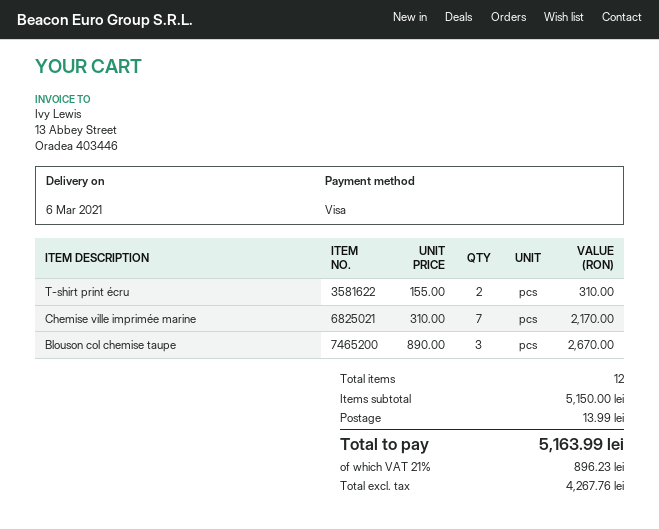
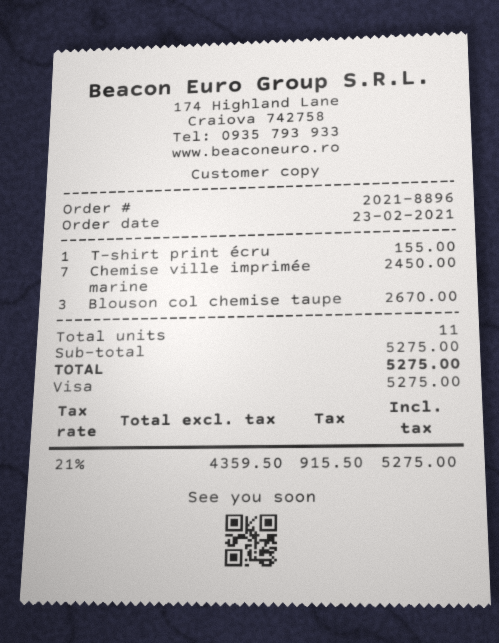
T-shirt print écru: 2 for 310.00 -> 1 for 155.00
Chemise ville imprimée marine: 7 for 2170.00 -> 7 for 2450.00
total quantity: 12 -> 11
subtotal: 5150.00 -> 5275.00
shipping: 13.99 -> none
net: 4267.76 -> 4359.50
tax: 21% = 896.23 -> 21% = 915.50
total: 5163.99 -> 5275.00

